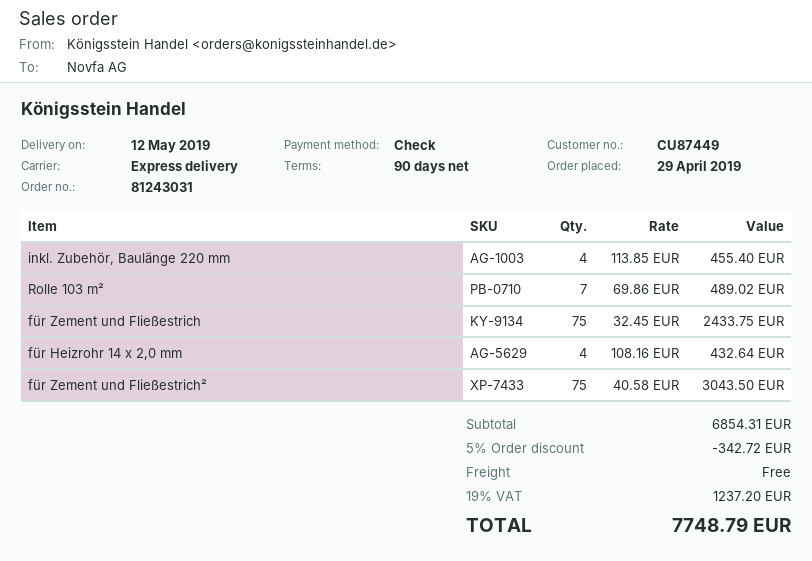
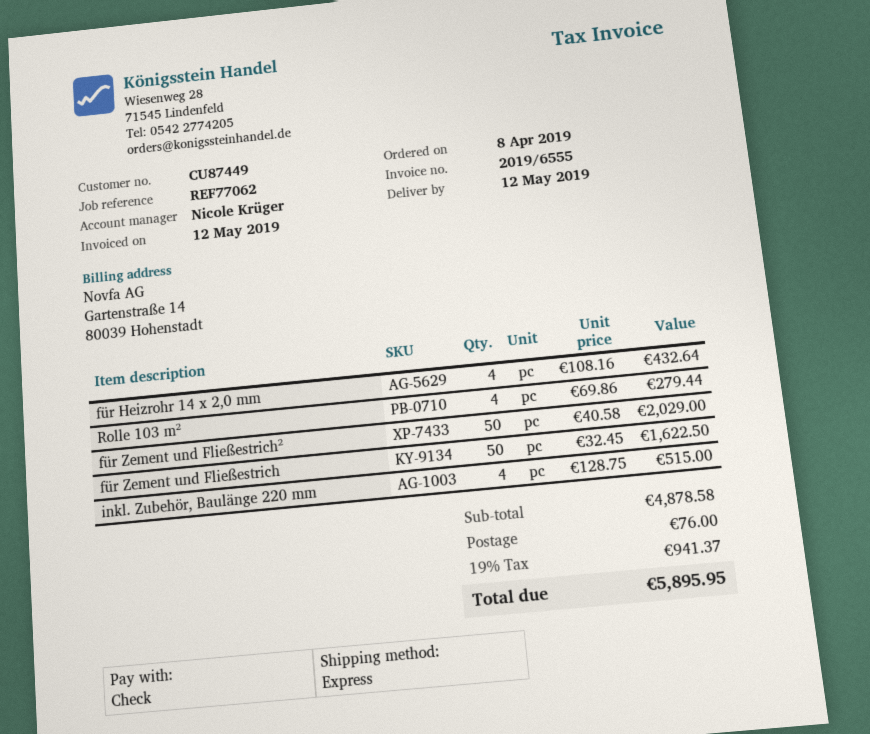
order date: 2019-04-29 -> 2019-04-08
inkl. Zubehör, Baulänge 220 mm: 4 x 113.85 = 455.40 -> 4 x 128.75 = 515.00
Rolle 103 m²: 7 x 69.86 = 489.02 -> 4 x 69.86 = 279.44
für Zement und Fließestrich: 75 x 32.45 = 2433.75 -> 50 x 32.45 = 1622.50
für Zement und Fließestrich²: 75 x 40.58 = 3043.50 -> 50 x 40.58 = 2029.00
subtotal: 6854.31 -> 4878.58
discount: 5% = 342.72 -> none
shipping: 0.00 -> 76.00
tax: 19% = 1237.20 -> 19% = 941.37
total: 7748.79 -> 5895.95

